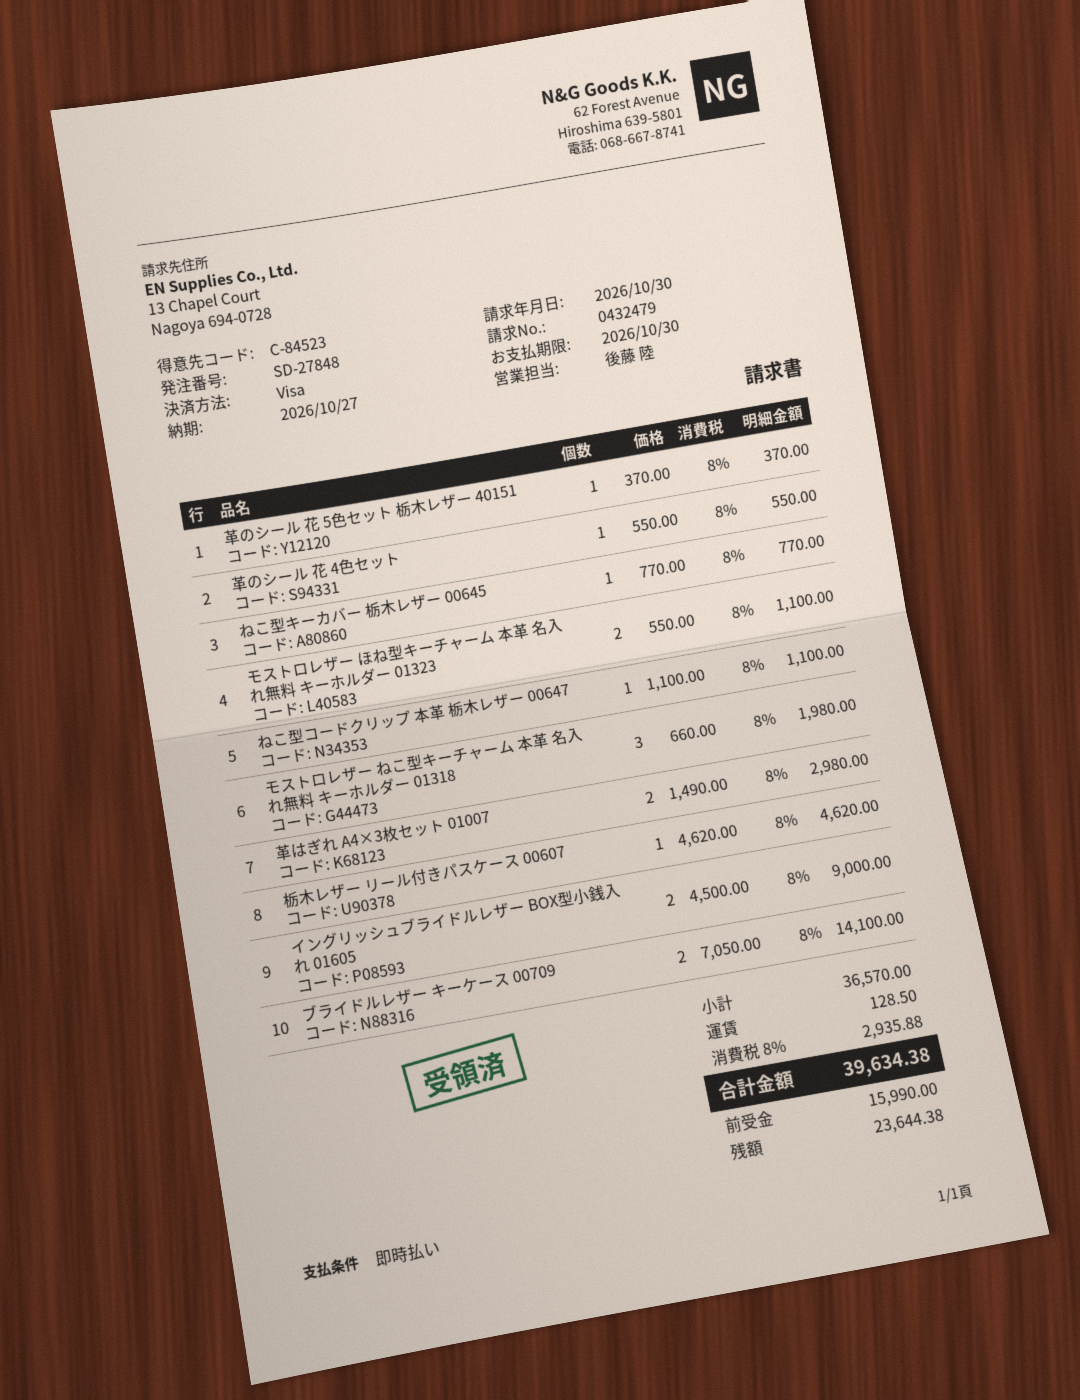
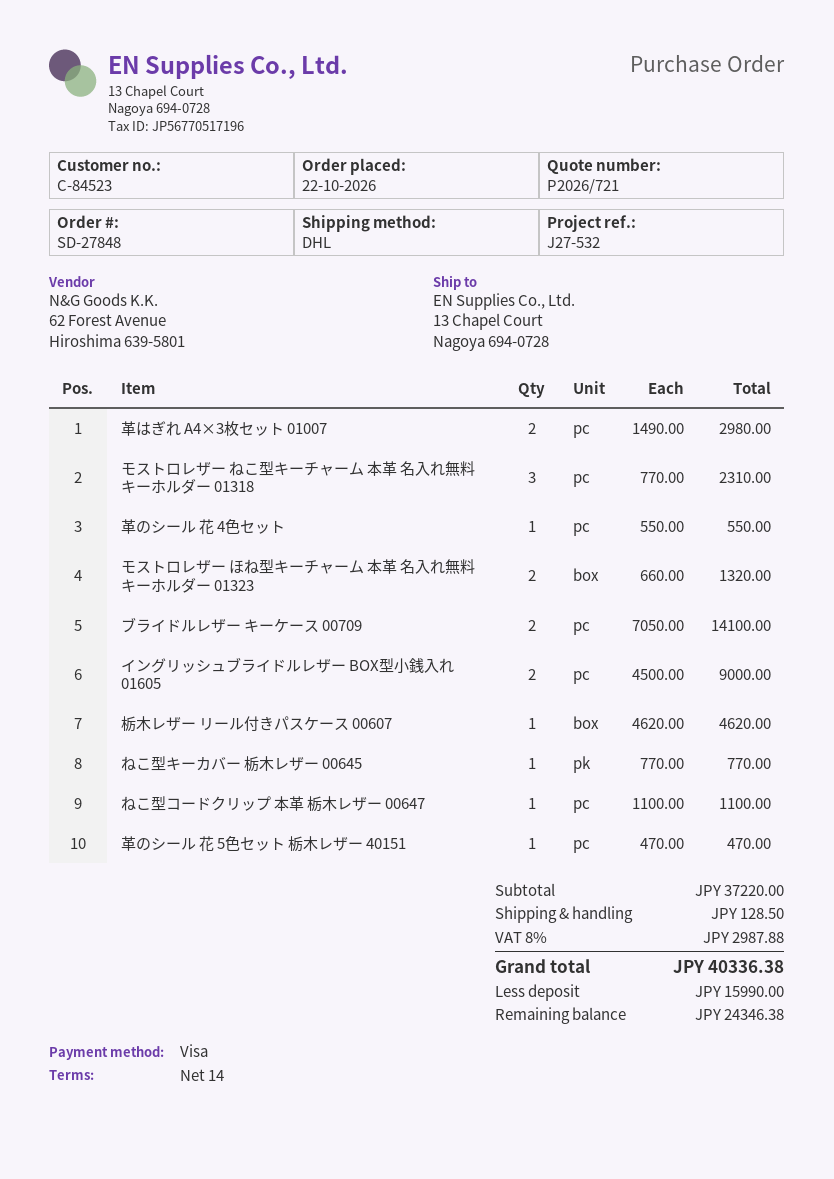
payment terms: on receipt -> 14 days
革のシール 花 5色セット 栃木レザー 40151: 1 x 370.00 = 370.00 -> 1 x 470.00 = 470.00
モストロレザー ほね型キーチャーム 本革 名入れ無料 キーホルダー 01323: 2 x 550.00 = 1100.00 -> 2 x 660.00 = 1320.00
モストロレザー ねこ型キーチャーム 本革 名入れ無料 キーホルダー 01318: 3 x 660.00 = 1980.00 -> 3 x 770.00 = 2310.00
subtotal: 36570.00 -> 37220.00
tax: 8% = 2935.88 -> 8% = 2987.88
total: 39634.38 -> 40336.38
balance: 23644.38 -> 24346.38

